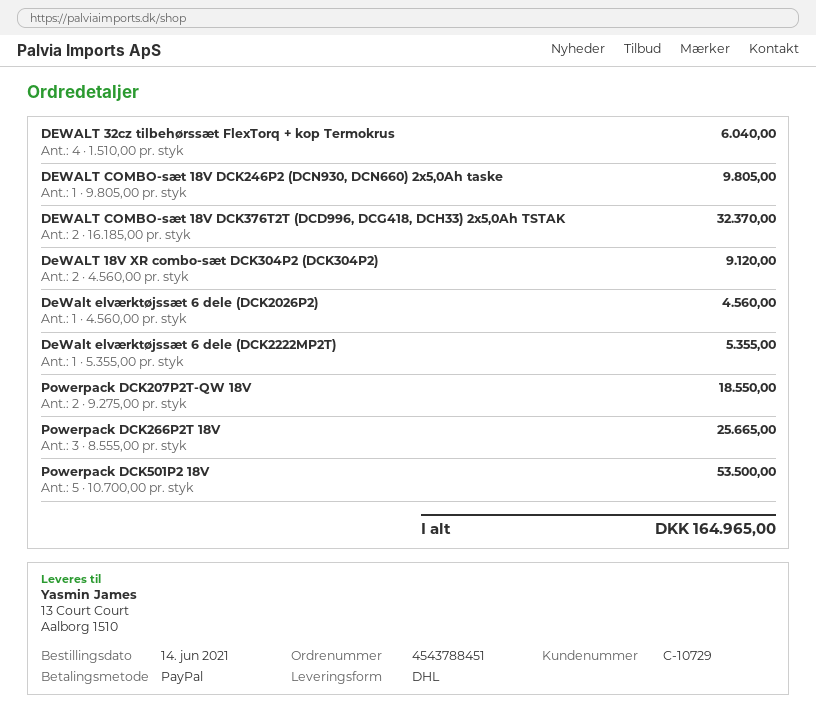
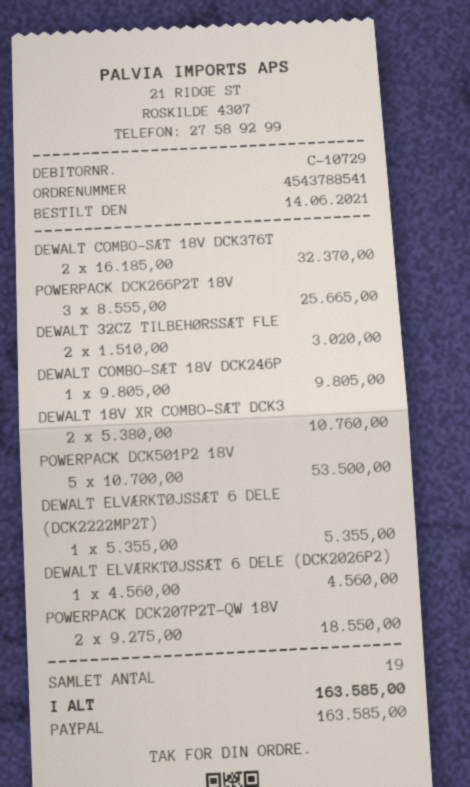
order number: 4543788451 -> 4543788541
DEWALT 32cz tilbehørssæt FlexTorq + kop Termokrus: 4 x 1510.00 = 6040.00 -> 2 x 1510.00 = 3020.00
DeWALT 18V XR combo-sæt DCK304P2 (DCK304P2): 2 x 4560.00 = 9120.00 -> 2 x 5380.00 = 10760.00
total: 164965.00 -> 163585.00

